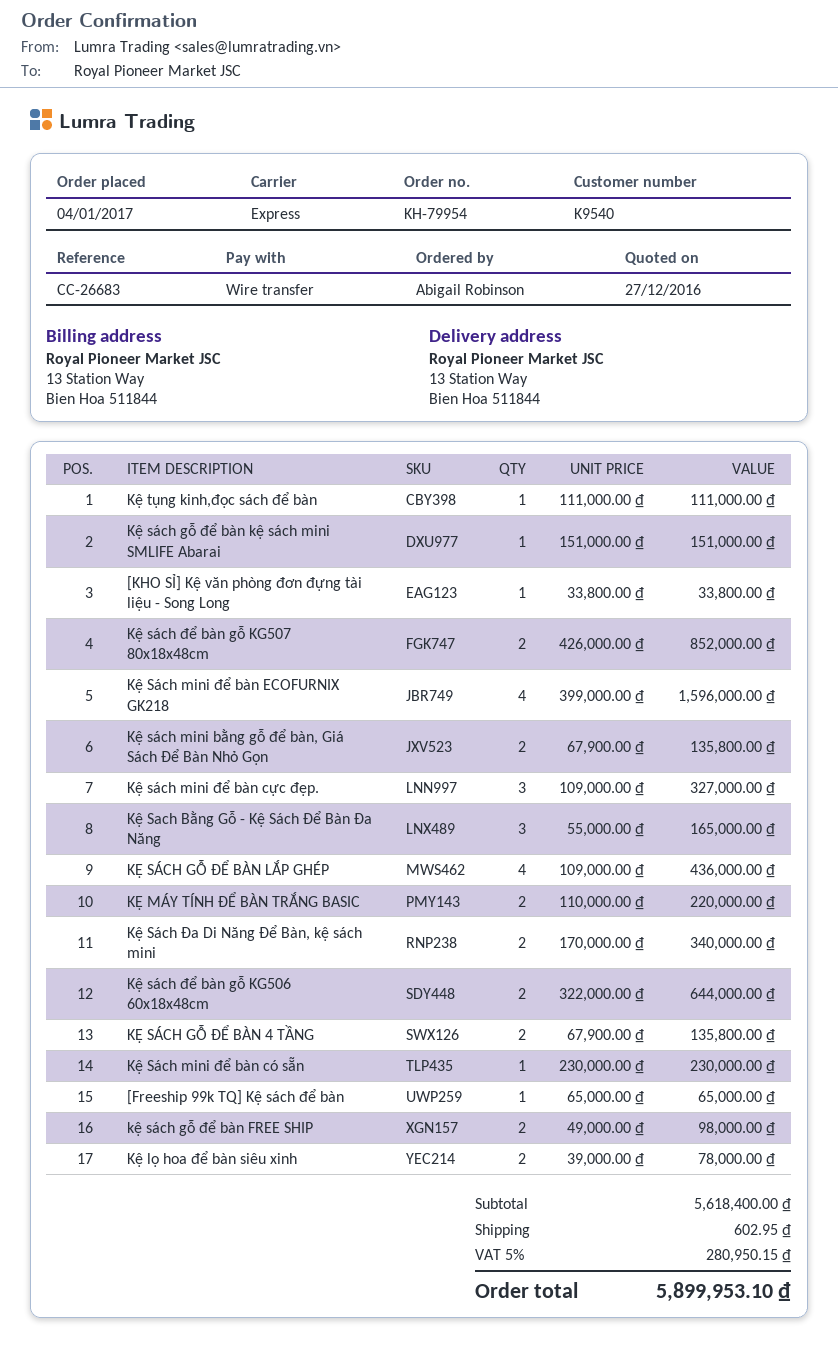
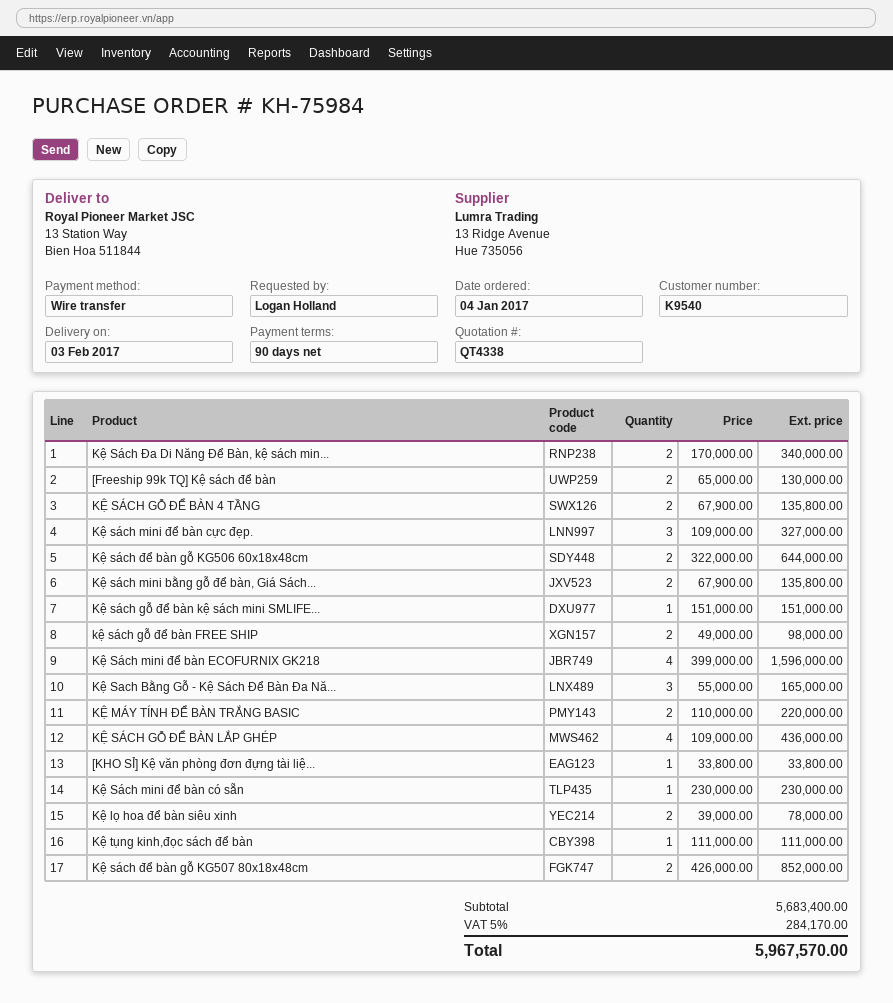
order number: KH-79954 -> KH-75984
ordered by: Abigail Robinson -> Logan Holland
[Freeship 99k TQ] Kệ sách để bàn: 1 x 65000.00 = 65000.00 -> 2 x 65000.00 = 130000.00
subtotal: 5618400.00 -> 5683400.00
shipping: 602.95 -> none
tax: 5% = 280950.15 -> 5% = 284170.00
total: 5899953.10 -> 5967570.00

